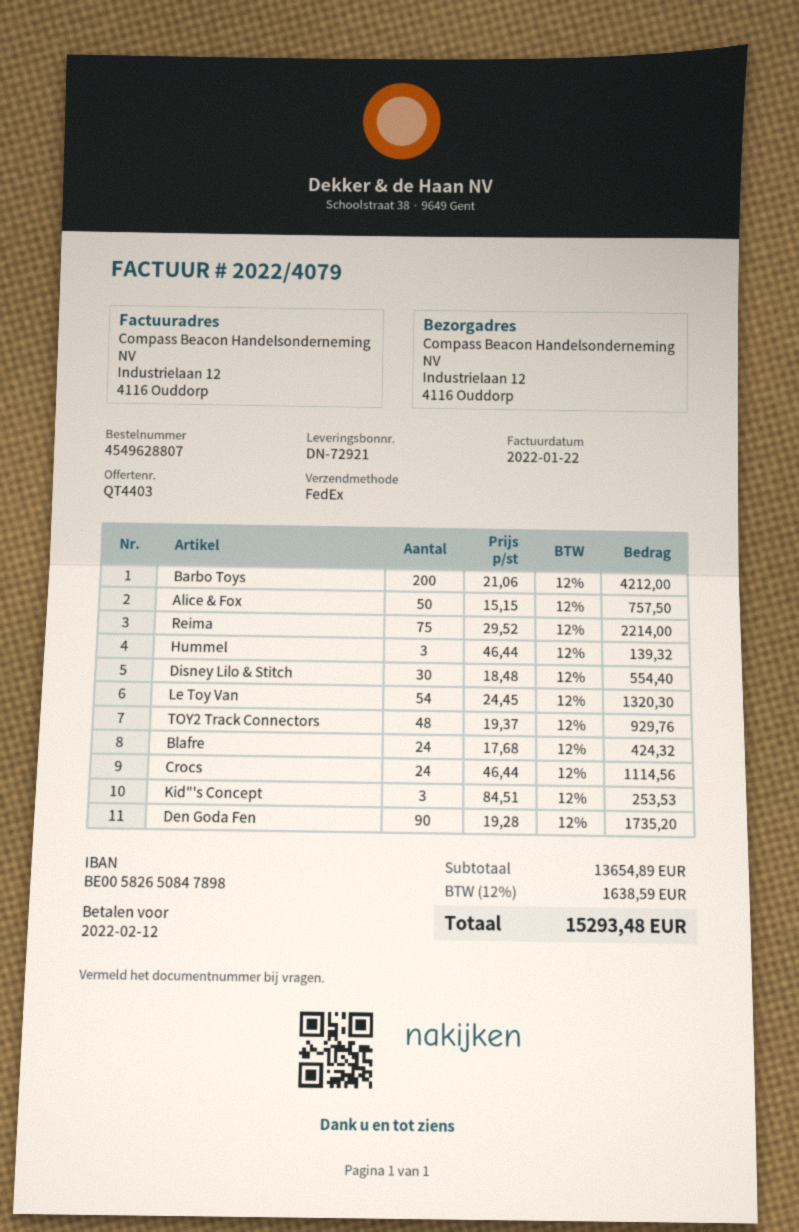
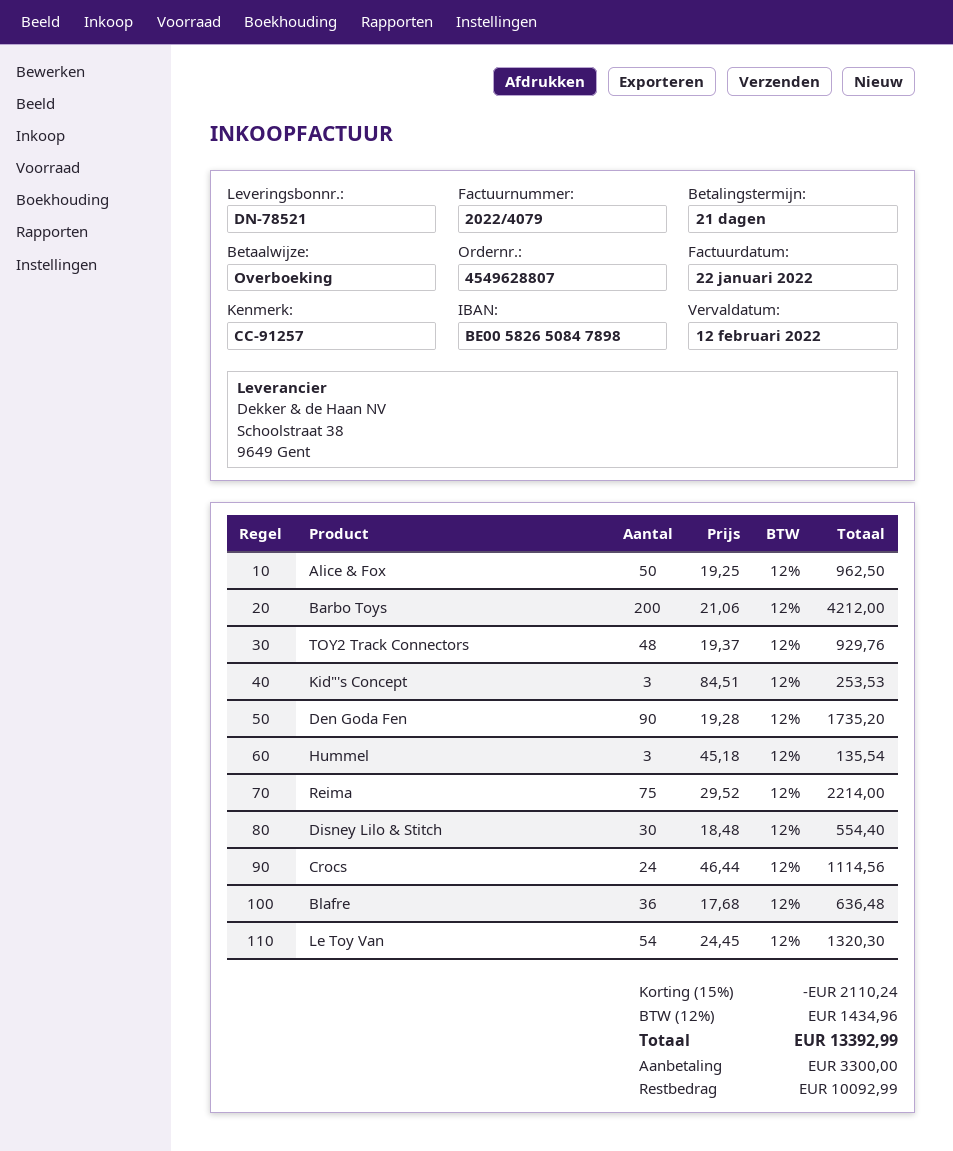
delivery note number: DN-72921 -> DN-78521
Alice & Fox: 50 x 15.15 = 757.50 -> 50 x 19.25 = 962.50
Hummel: 3 x 46.44 = 139.32 -> 3 x 45.18 = 135.54
Blafre: 24 x 17.68 = 424.32 -> 36 x 17.68 = 636.48
discount: none -> 15% = 2110.24
tax: 12% = 1638.59 -> 12% = 1434.96
total: 15293.48 -> 13392.99

